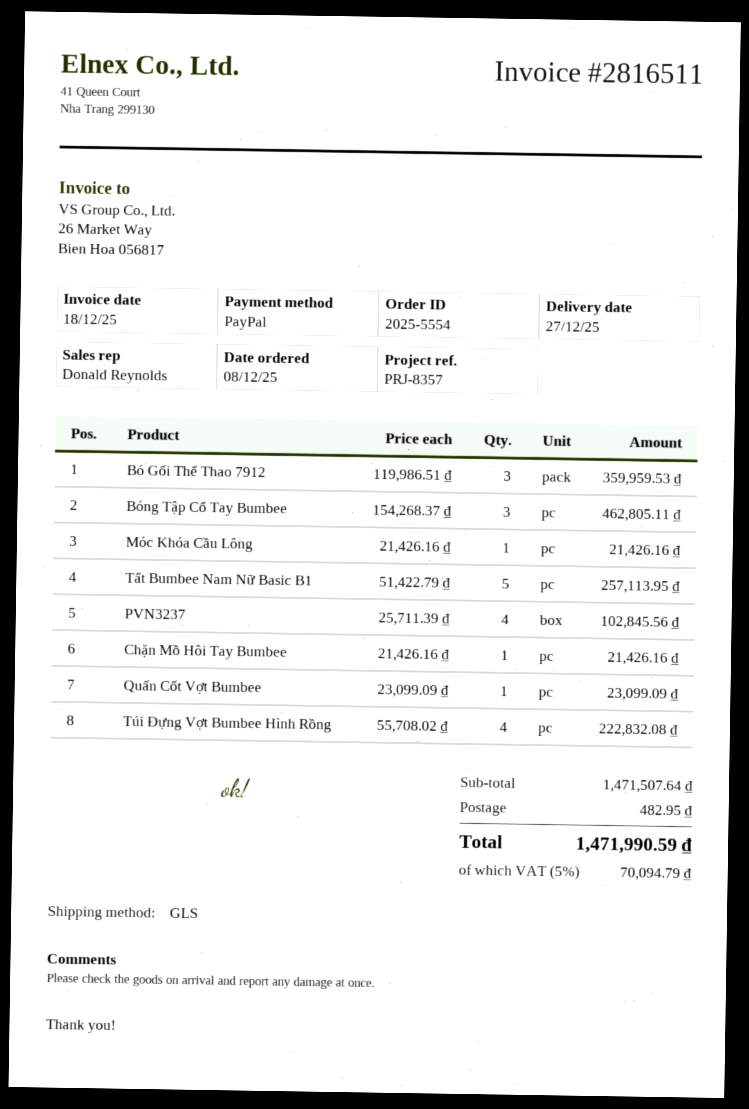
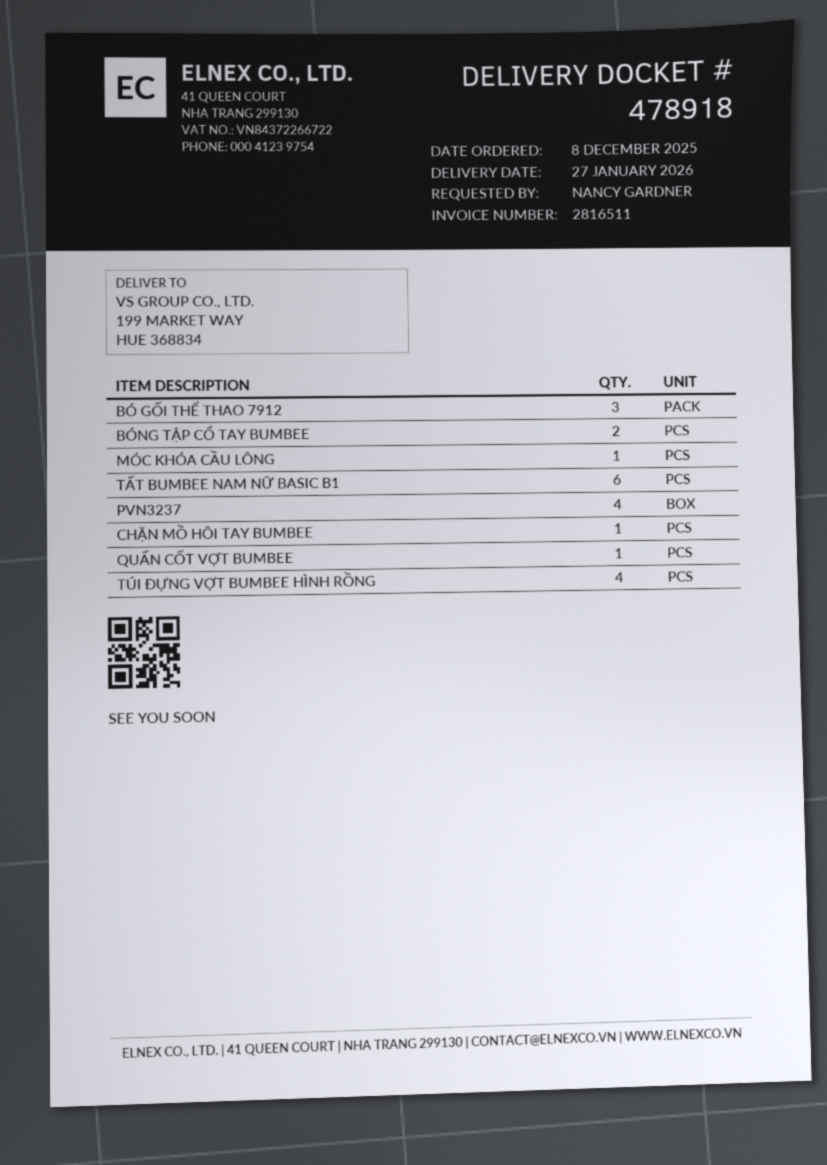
delivery date: 2025-12-27 -> 2026-01-27
Bóng Tập Cổ Tay Bumbee: 3 -> 2
Tất Bumbee Nam Nữ Basic B1: 5 -> 6

